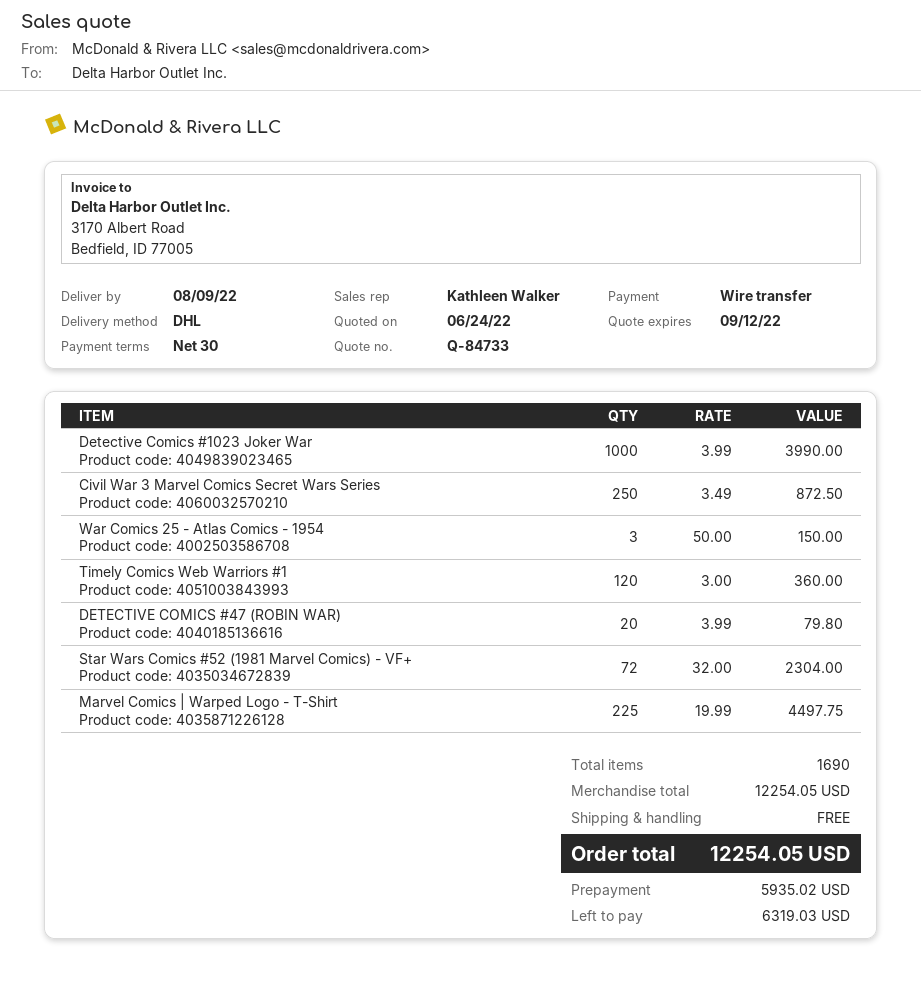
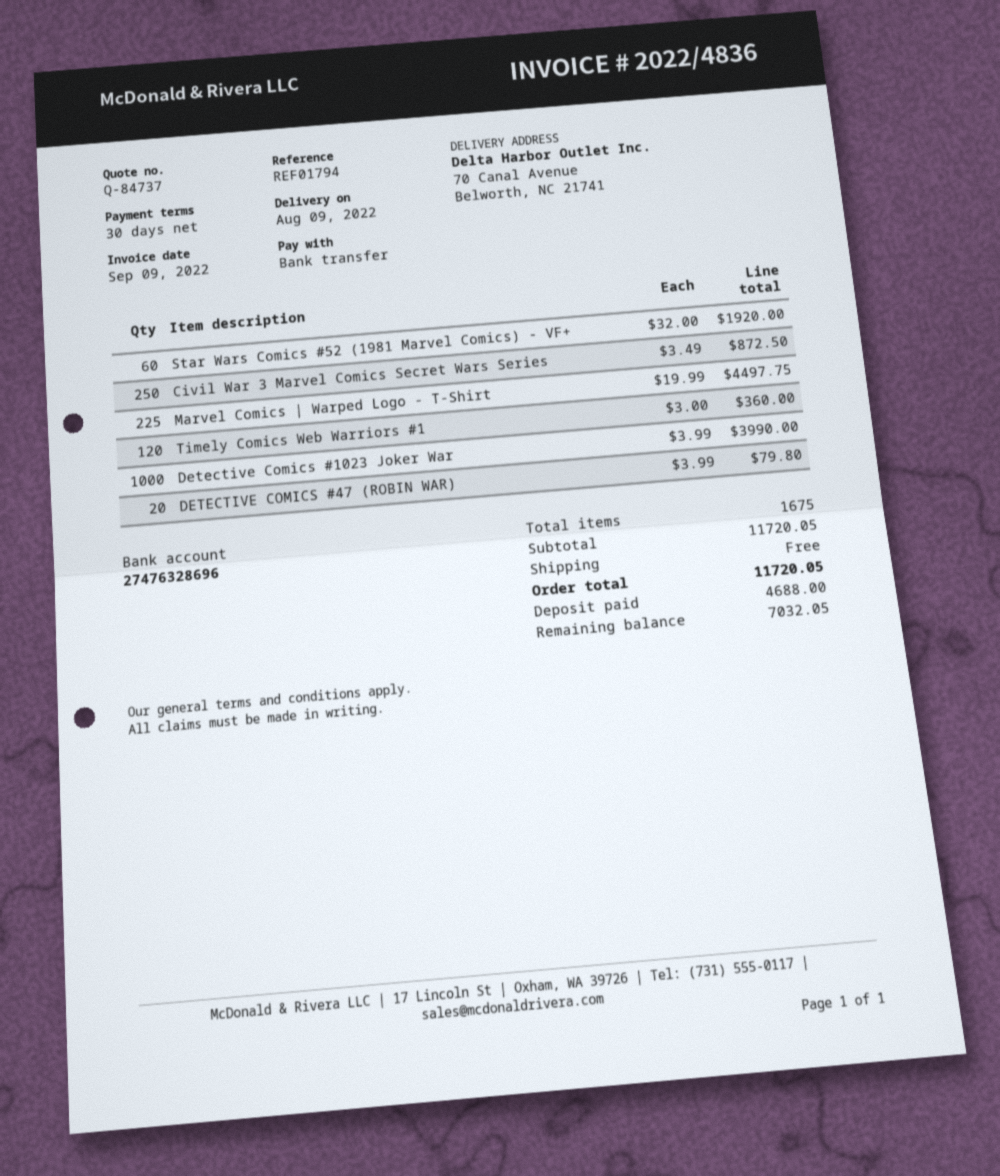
quote number: Q-84733 -> Q-84737
War Comics 25 - Atlas Comics - 1954: 3 x 50.00 = 150.00 -> none
Star Wars Comics #52 (1981 Marvel Comics) - VF+: 72 x 32.00 = 2304.00 -> 60 x 32.00 = 1920.00
total quantity: 1690 -> 1675
subtotal: 12254.05 -> 11720.05
total: 12254.05 -> 11720.05
deposit: 5935.02 -> 4688.00
balance: 6319.03 -> 7032.05

